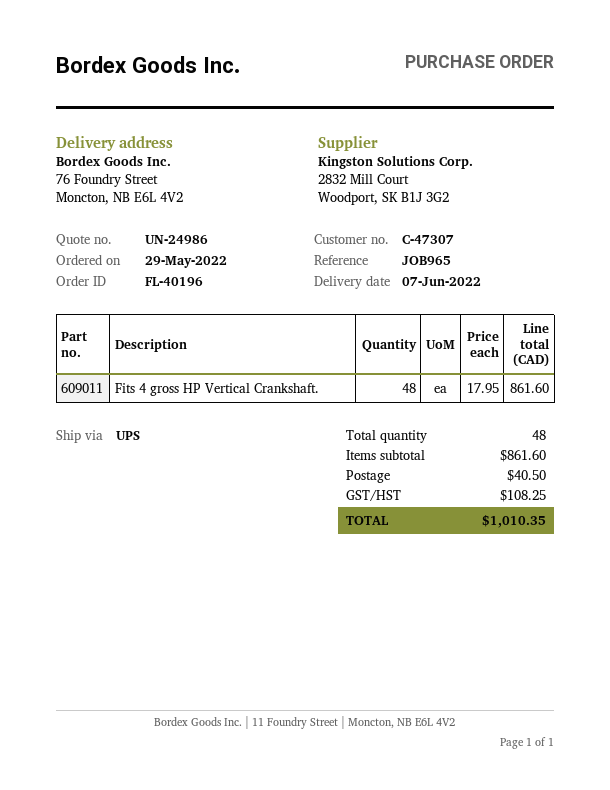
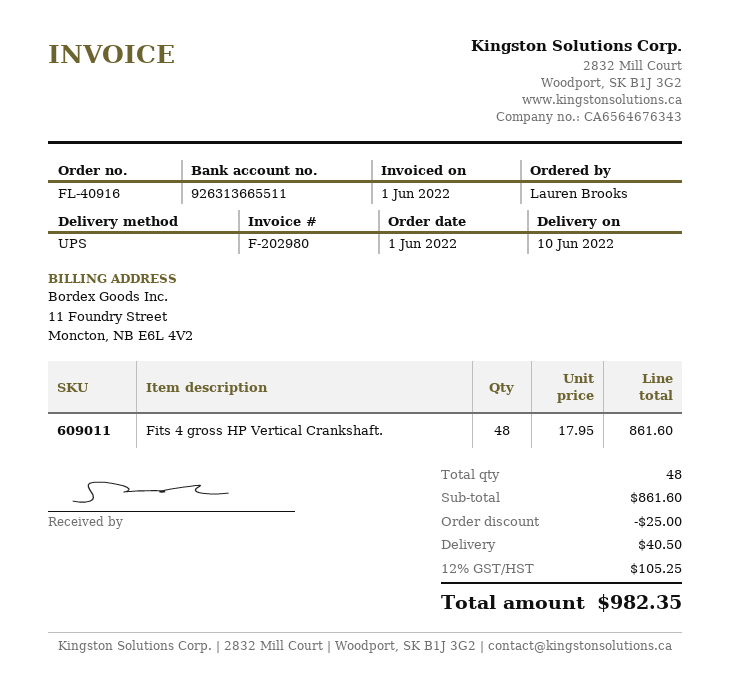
order number: FL-40196 -> FL-40916
order date: 2022-05-29 -> 2022-06-01
delivery date: 2022-06-07 -> 2022-06-10
discount: none -> 25.00
tax: 108.25 -> 105.25
total: 1010.35 -> 982.35

